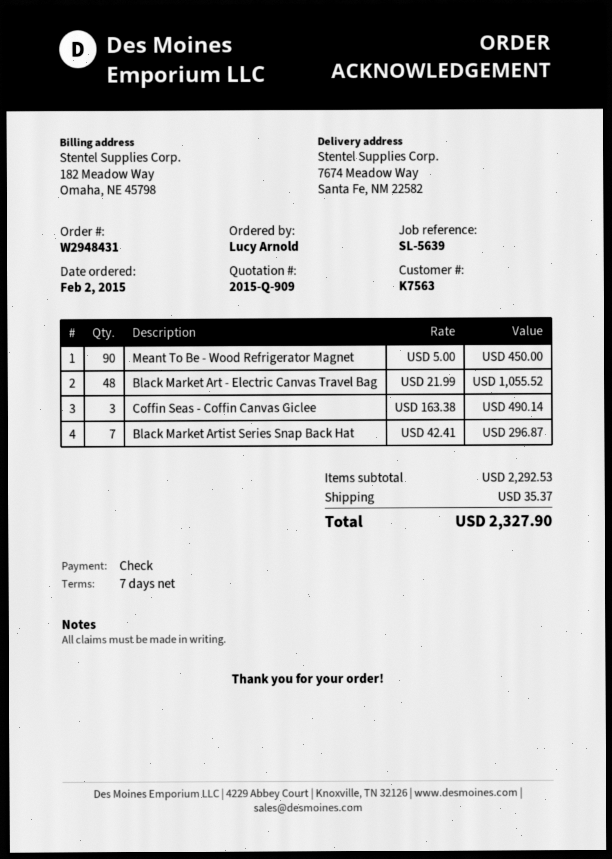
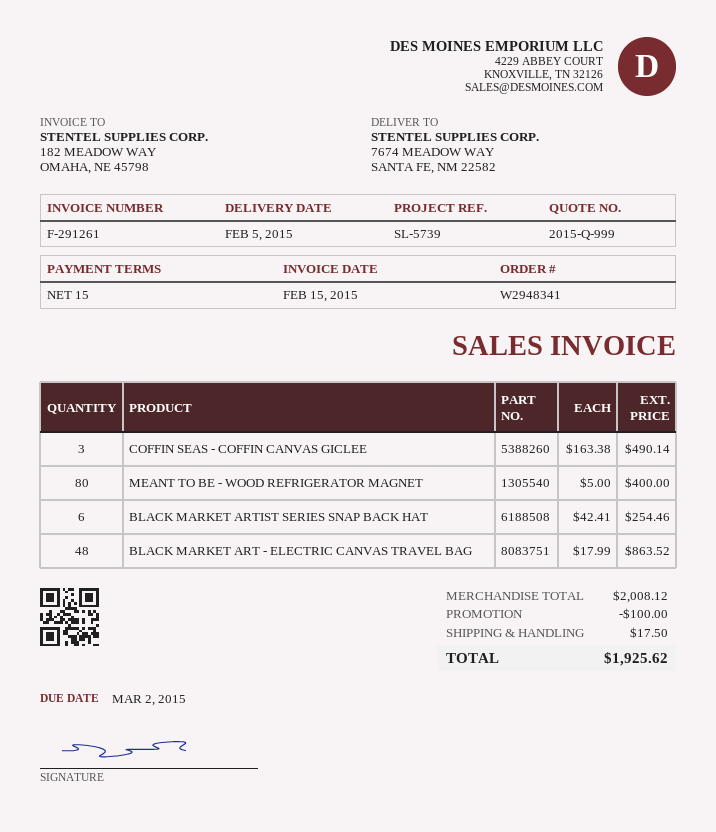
quote number: 2015-Q-909 -> 2015-Q-999
order number: W2948431 -> W2948341
payment terms: 7 days -> 15 days
reference: SL-5639 -> SL-5739
Meant To Be - Wood Refrigerator Magnet: 90 x 5.00 = 450.00 -> 80 x 5.00 = 400.00
Black Market Art - Electric Canvas Travel Bag: 48 x 21.99 = 1055.52 -> 48 x 17.99 = 863.52
Black Market Artist Series Snap Back Hat: 7 x 42.41 = 296.87 -> 6 x 42.41 = 254.46
subtotal: 2292.53 -> 2008.12
discount: none -> 100.00
shipping: 35.37 -> 17.50
total: 2327.90 -> 1925.62

